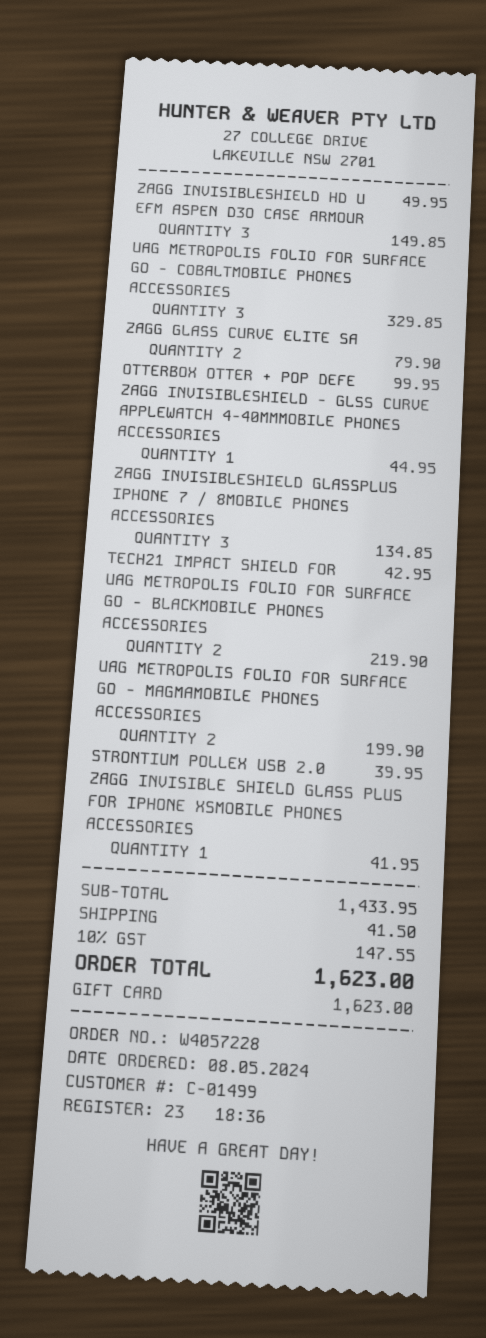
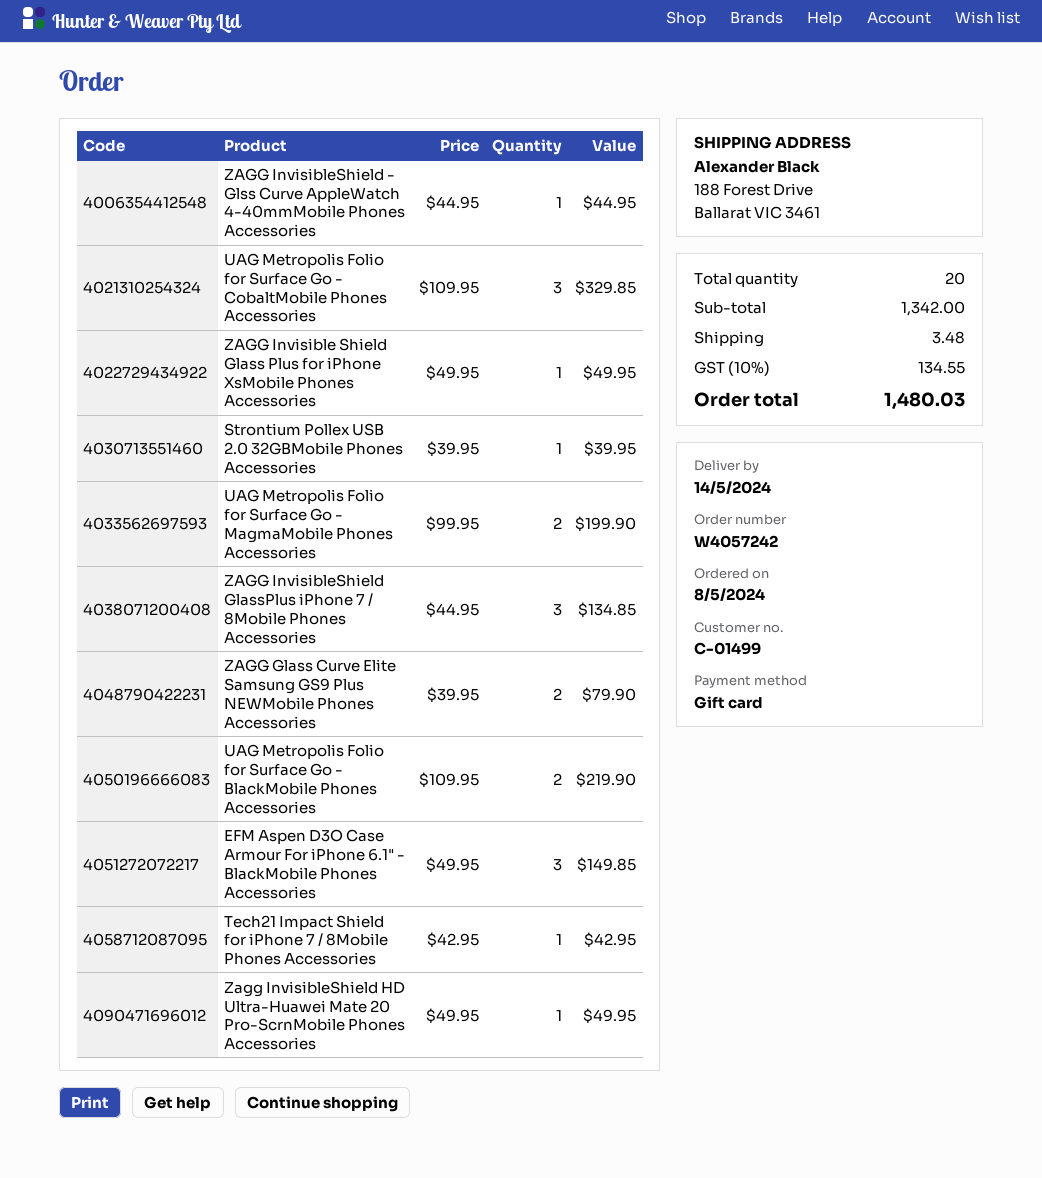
order number: W4057228 -> W4057242
OTTERBOX OTTER + POP DEFE: 1 for 99.95 -> none
ZAGG INVISIBLE SHIELD GLASS PLUS FOR IPHONE XSMOBILE PHONES ACCESSORIES: 1 for 41.95 -> 1 for 49.95
subtotal: 1433.95 -> 1342.00
shipping: 41.50 -> 3.48
tax: 10% = 147.55 -> 10% = 134.55
total: 1623.00 -> 1480.03

